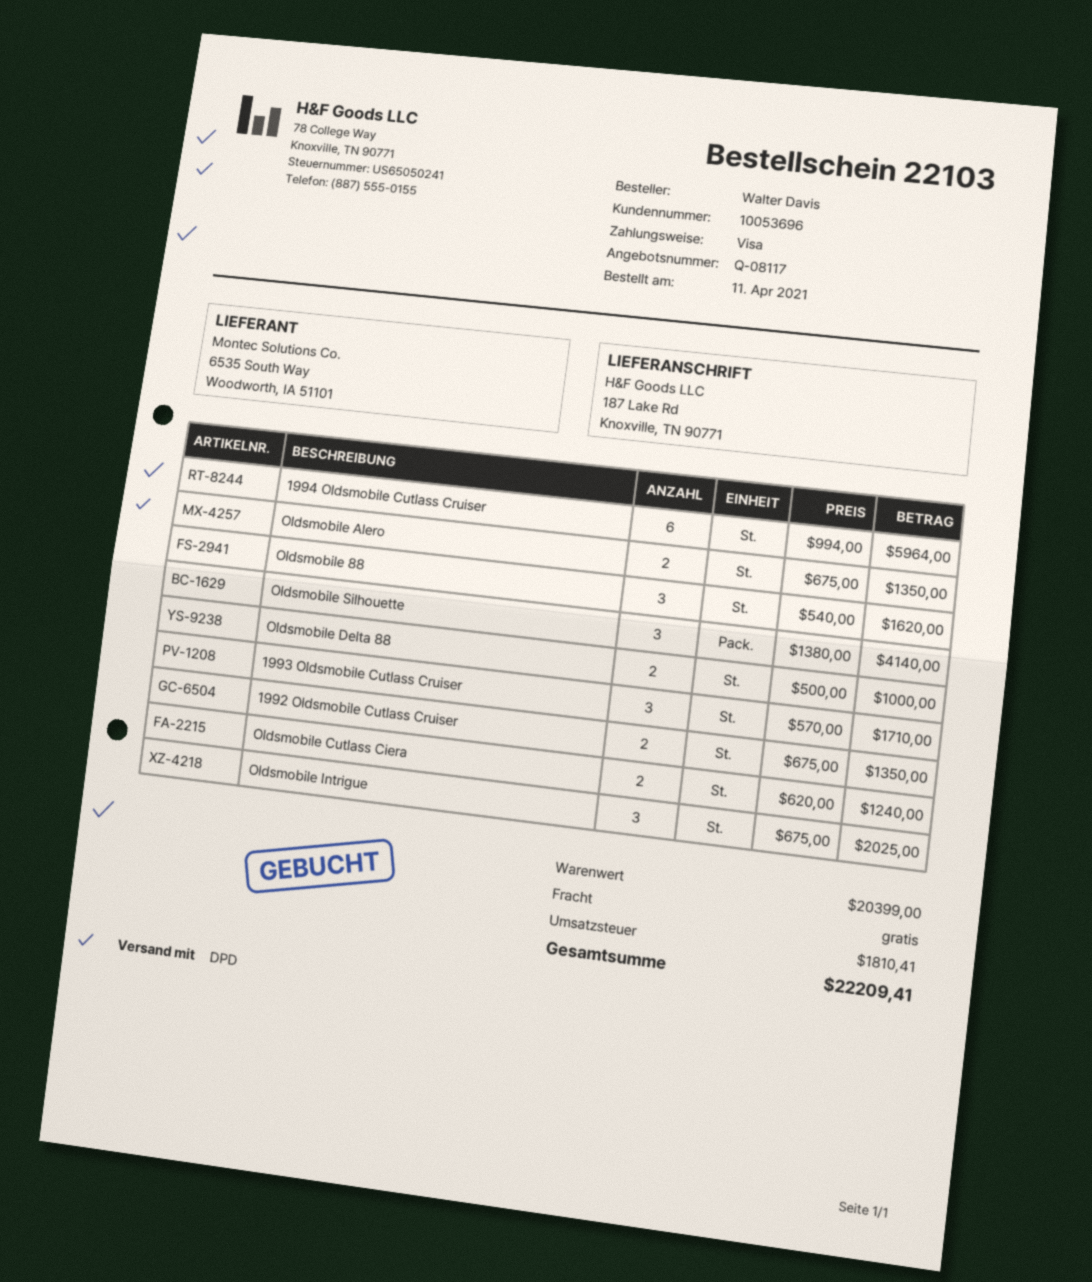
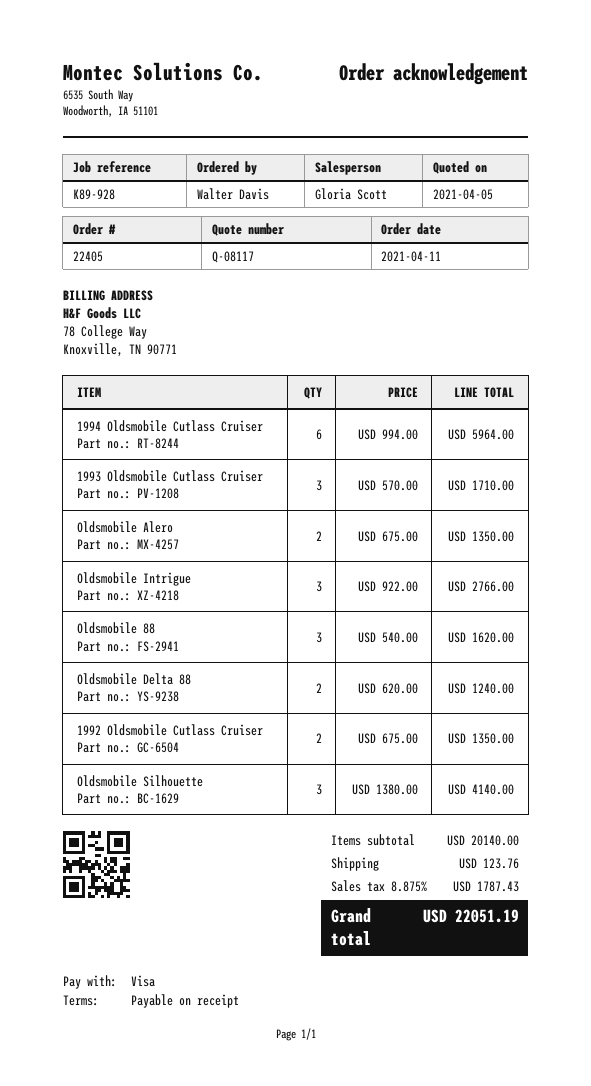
order number: 22103 -> 22405
Oldsmobile Delta 88: 2 x 500.00 = 1000.00 -> 2 x 620.00 = 1240.00
Oldsmobile Cutlass Ciera: 2 x 620.00 = 1240.00 -> none
Oldsmobile Intrigue: 3 x 675.00 = 2025.00 -> 3 x 922.00 = 2766.00
subtotal: 20399.00 -> 20140.00
shipping: 0.00 -> 123.76
tax: 1810.41 -> 1787.43
total: 22209.41 -> 22051.19

